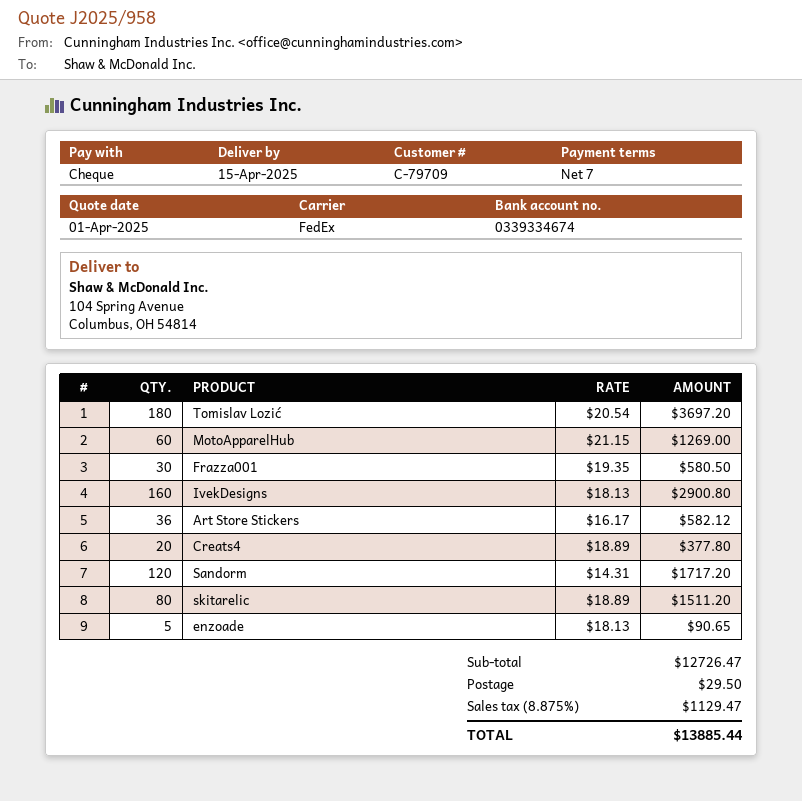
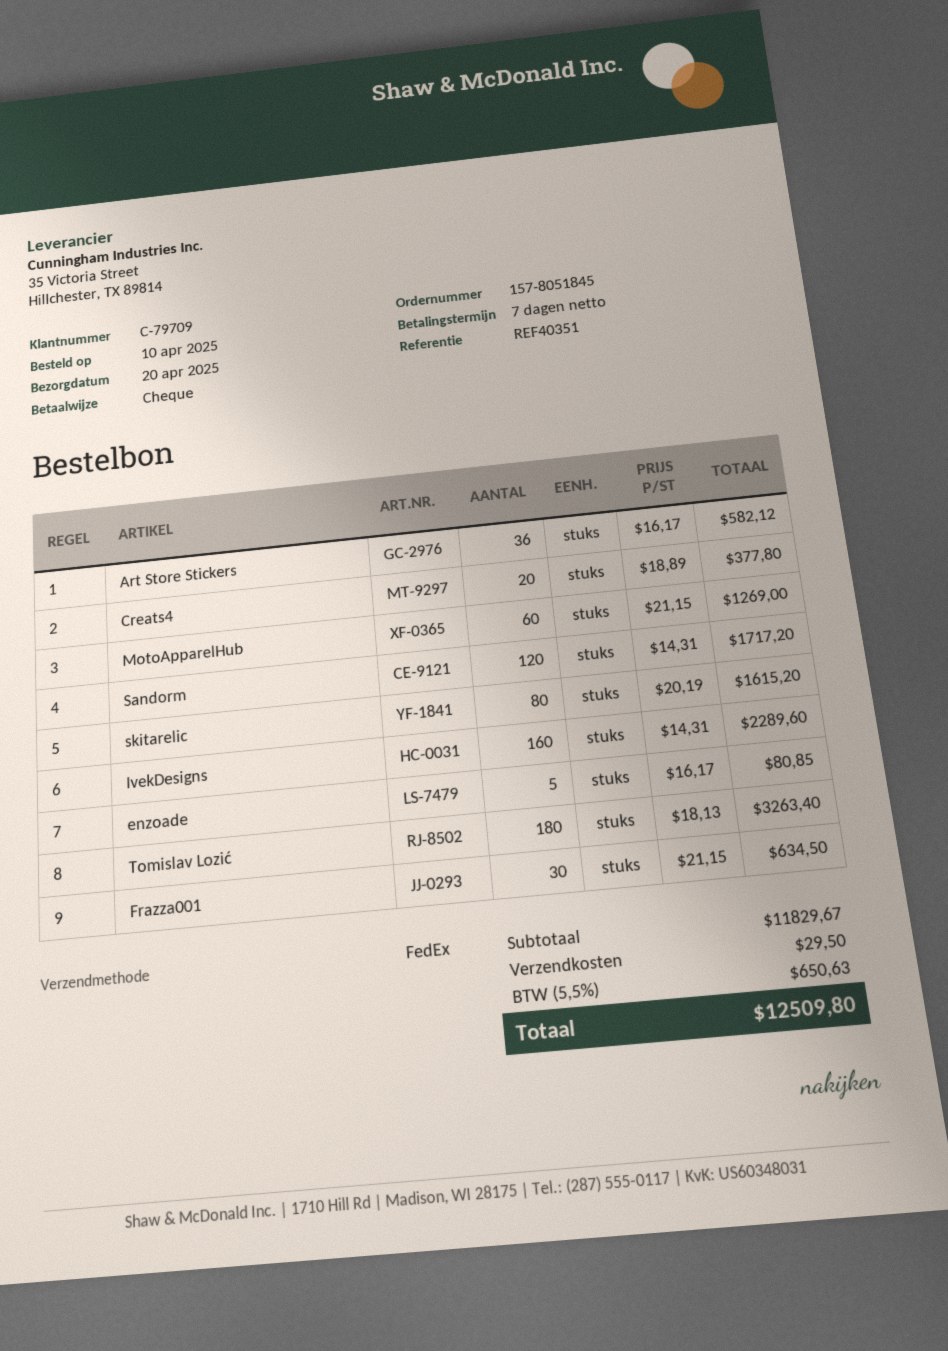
delivery date: 2025-04-15 -> 2025-04-20
Tomislav Lozić: 180 x 20.54 = 3697.20 -> 180 x 18.13 = 3263.40
Frazza001: 30 x 19.35 = 580.50 -> 30 x 21.15 = 634.50
IvekDesigns: 160 x 18.13 = 2900.80 -> 160 x 14.31 = 2289.60
skitarelic: 80 x 18.89 = 1511.20 -> 80 x 20.19 = 1615.20
enzoade: 5 x 18.13 = 90.65 -> 5 x 16.17 = 80.85
subtotal: 12726.47 -> 11829.67
tax: 8.875% = 1129.47 -> 5.5% = 650.63
total: 13885.44 -> 12509.80

